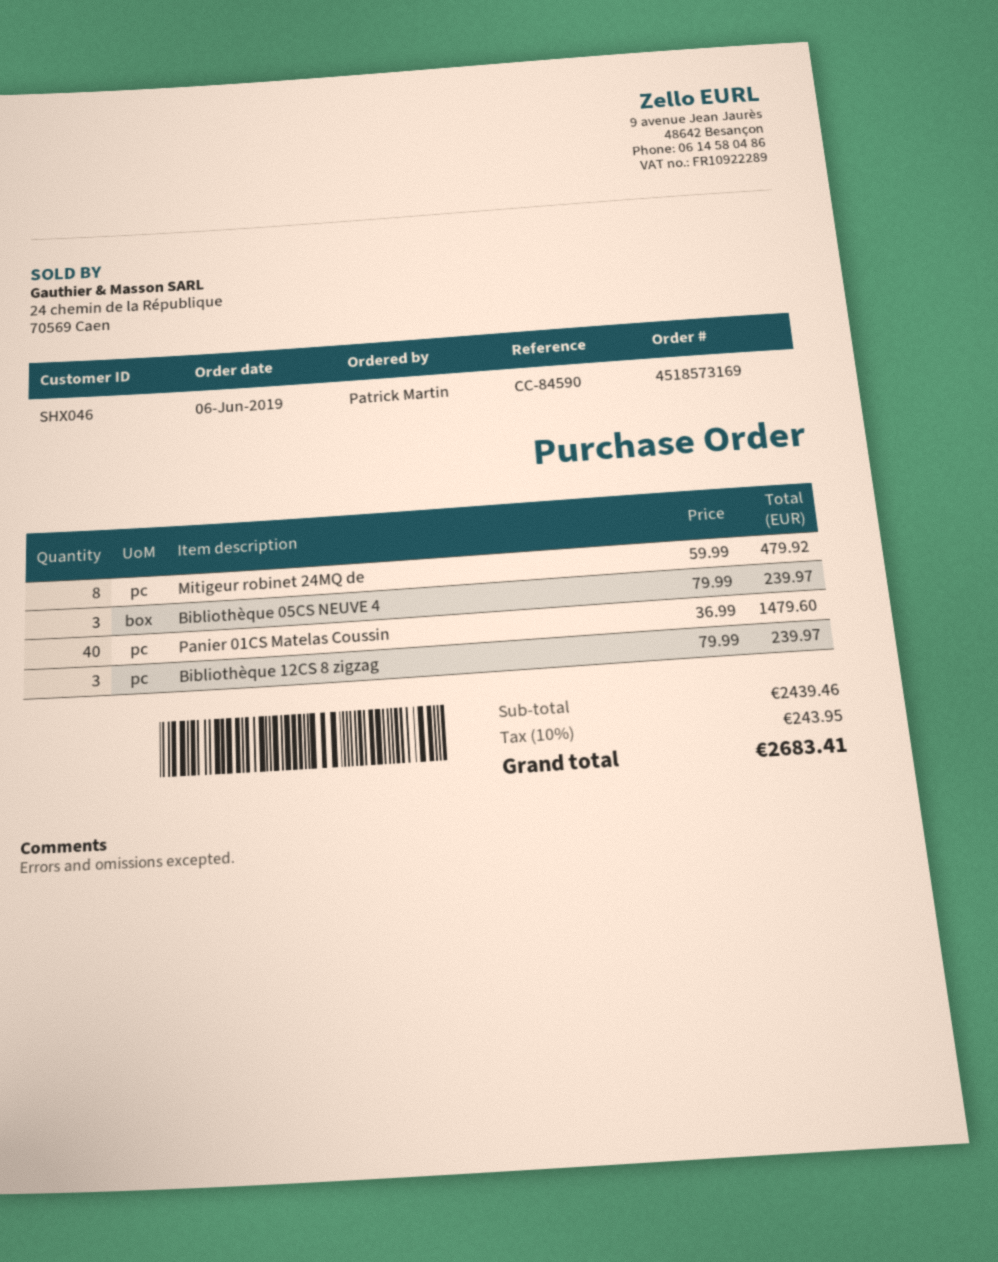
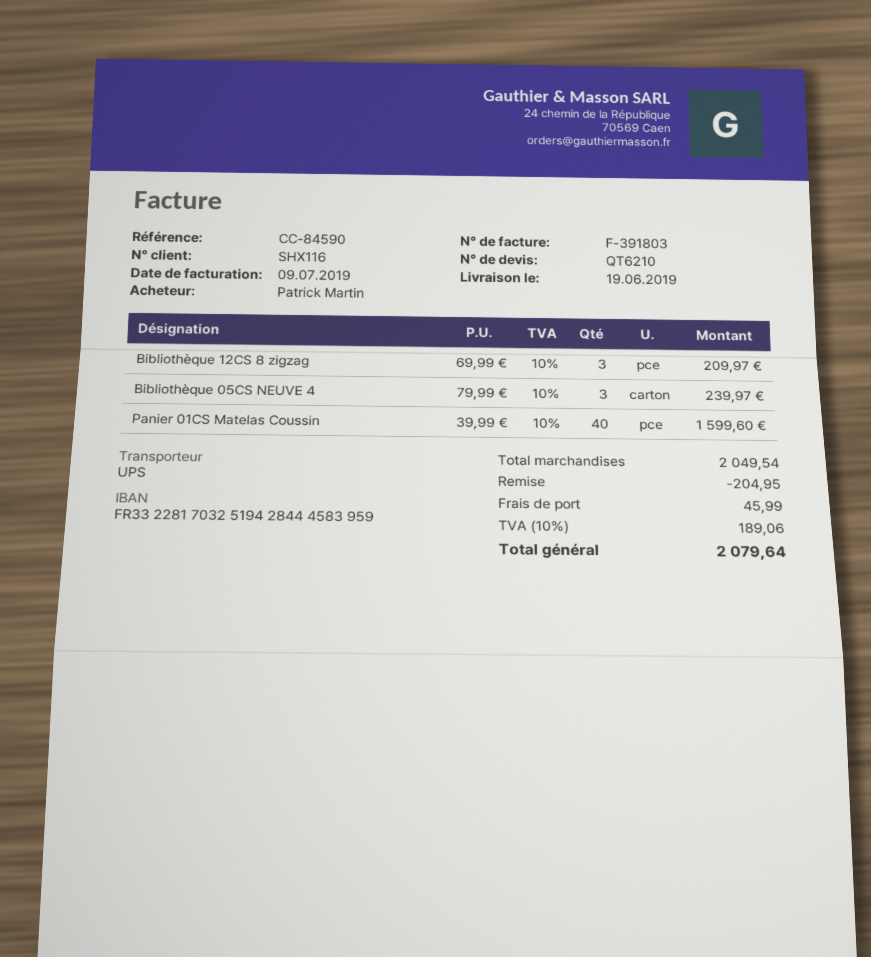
customer number: SHX046 -> SHX116
Mitigeur robinet 24MQ de: 8 x 59.99 = 479.92 -> none
Panier 01CS Matelas Coussin: 40 x 36.99 = 1479.60 -> 40 x 39.99 = 1599.60
Bibliothèque 12CS 8 zigzag: 3 x 79.99 = 239.97 -> 3 x 69.99 = 209.97
subtotal: 2439.46 -> 2049.54
discount: none -> 204.95
shipping: none -> 45.99
tax: 10% = 243.95 -> 10% = 189.06
total: 2683.41 -> 2079.64

